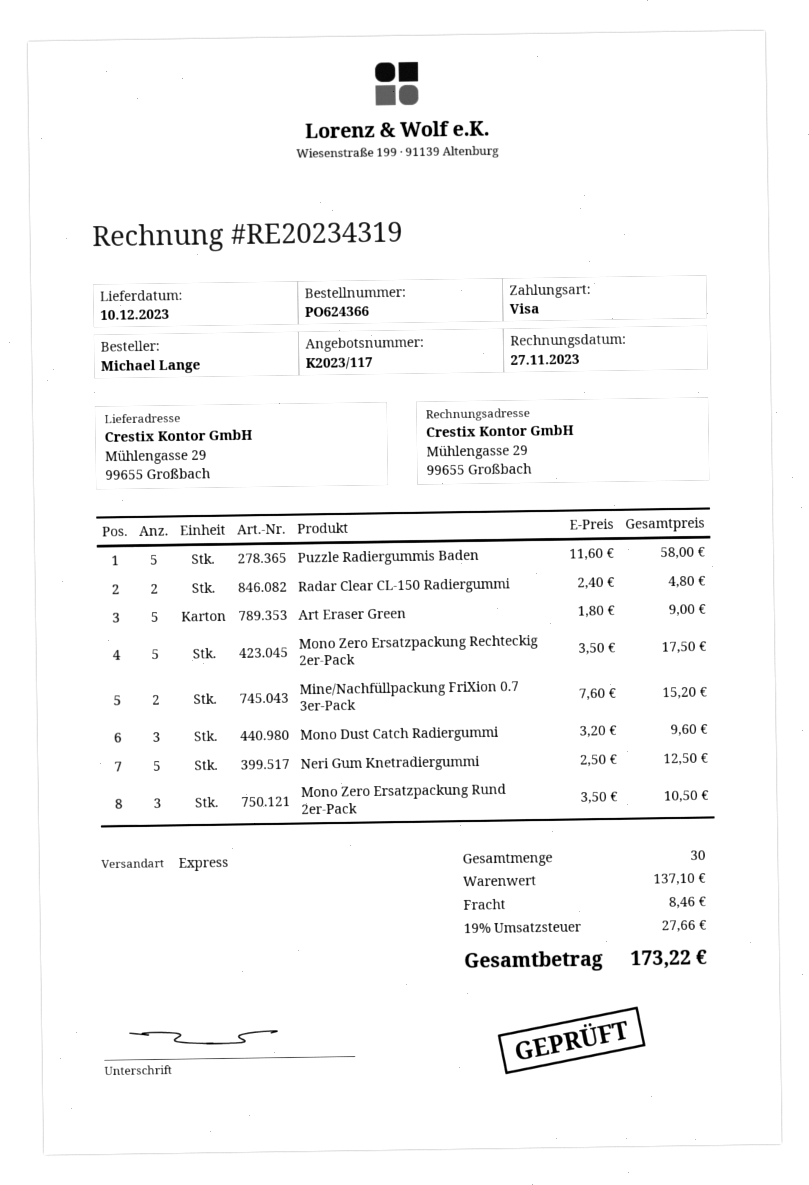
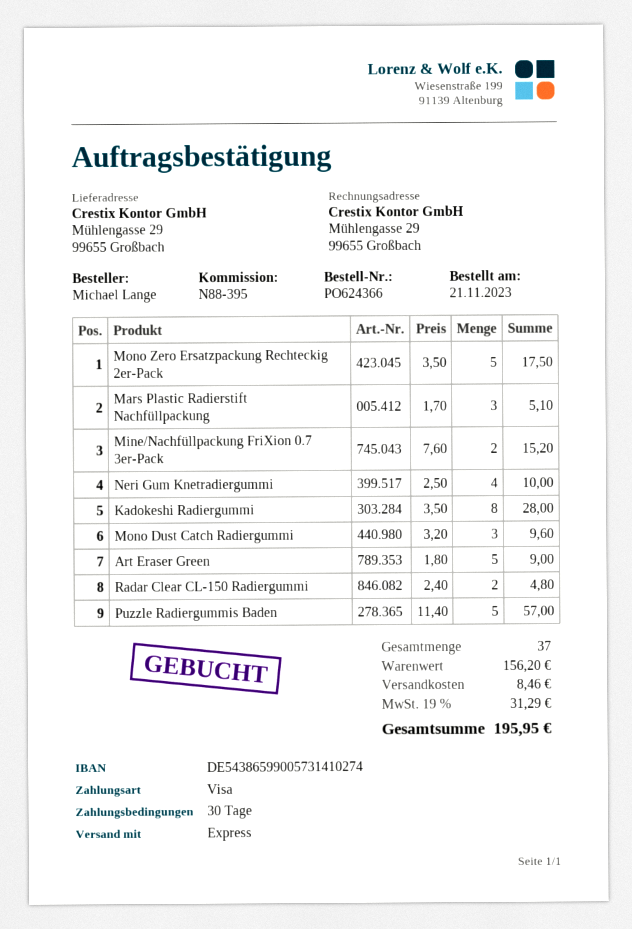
Puzzle Radiergummis Baden: 5 x 11.60 = 58.00 -> 5 x 11.40 = 57.00
Neri Gum Knetradiergummi: 5 x 2.50 = 12.50 -> 4 x 2.50 = 10.00
Mono Zero Ersatzpackung Rund 2er-Pack: 3 x 3.50 = 10.50 -> none
Mars Plastic Radierstift Nachfüllpackung: none -> 3 x 1.70 = 5.10
Kadokeshi Radiergummi: none -> 8 x 3.50 = 28.00
total quantity: 30 -> 37
subtotal: 137.10 -> 156.20
tax: 19% = 27.66 -> 19% = 31.29
total: 173.22 -> 195.95

